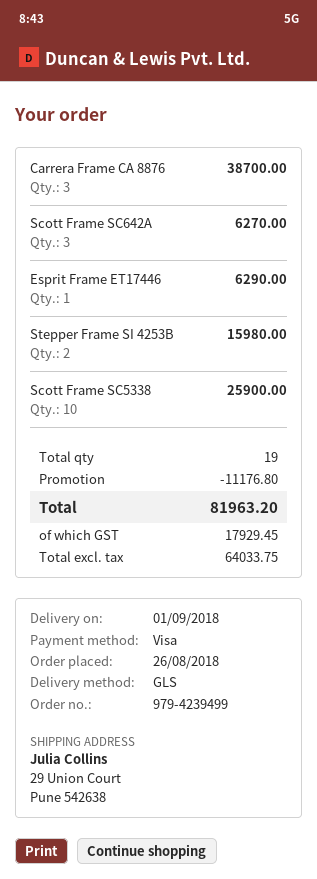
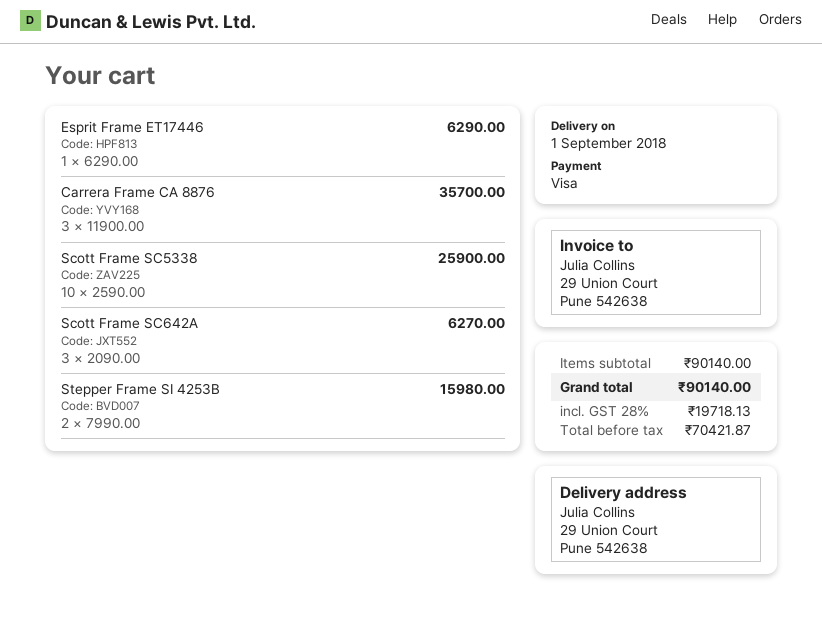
Carrera Frame CA 8876: 3 for 38700.00 -> 3 for 35700.00
discount: 11176.80 -> none
net: 64033.75 -> 70421.87
tax: 17929.45 -> 19718.13
total: 81963.20 -> 90140.00

